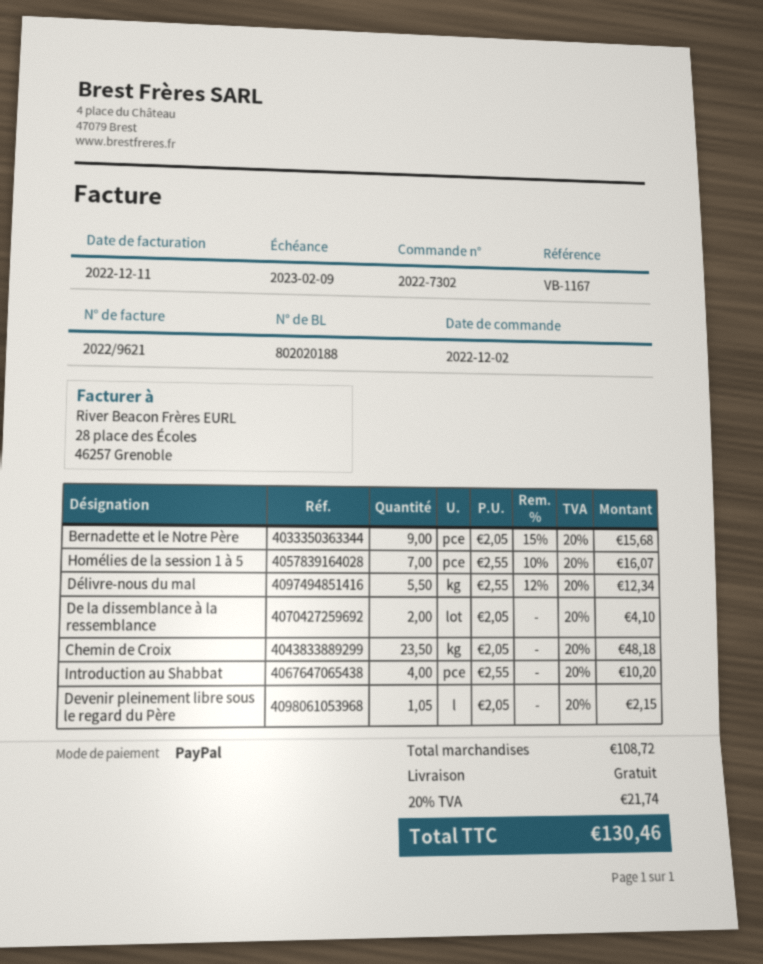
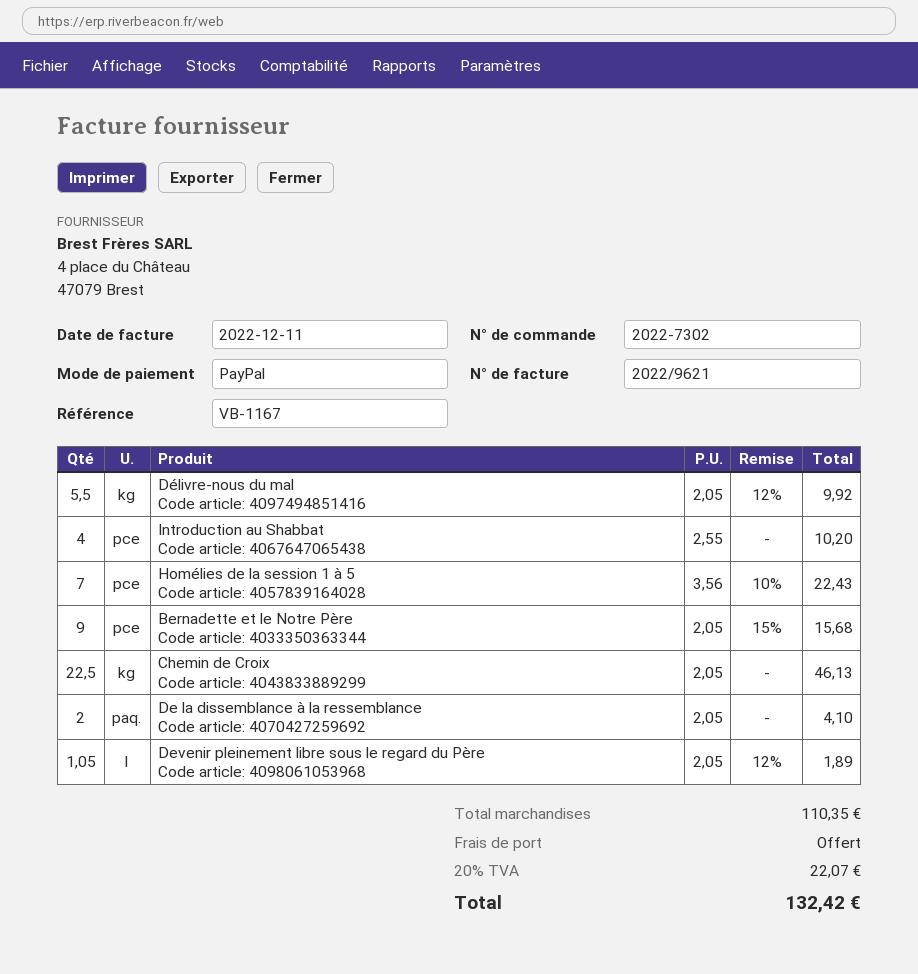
Homélies de la session 1 à 5: 7 x 2.55 - 10% = 16.07 -> 7 x 3.56 - 10% = 22.43
Délivre-nous du mal: 5.5 x 2.55 - 12% = 12.34 -> 5.5 x 2.05 - 12% = 9.92
Chemin de Croix: 23.5 x 2.05 = 48.18 -> 22.5 x 2.05 = 46.13
Devenir pleinement libre sous le regard du Père: 1.05 x 2.05 = 2.15 -> 1.05 x 2.05 - 12% = 1.89
subtotal: 108.72 -> 110.35
tax: 20% = 21.74 -> 20% = 22.07
total: 130.46 -> 132.42

